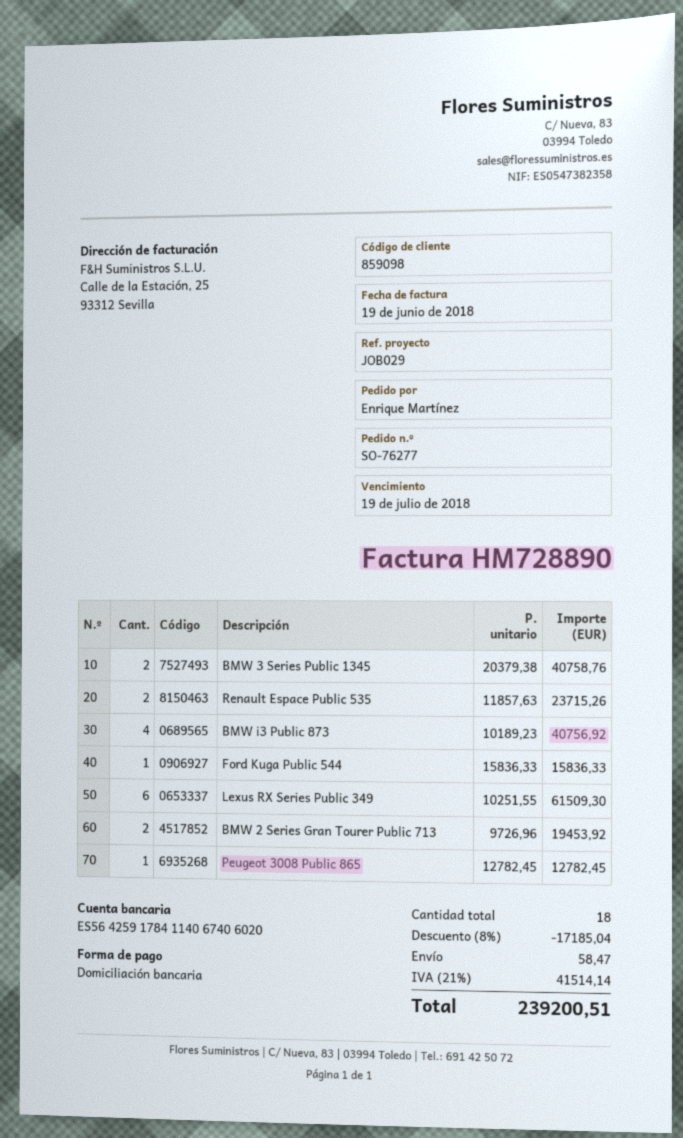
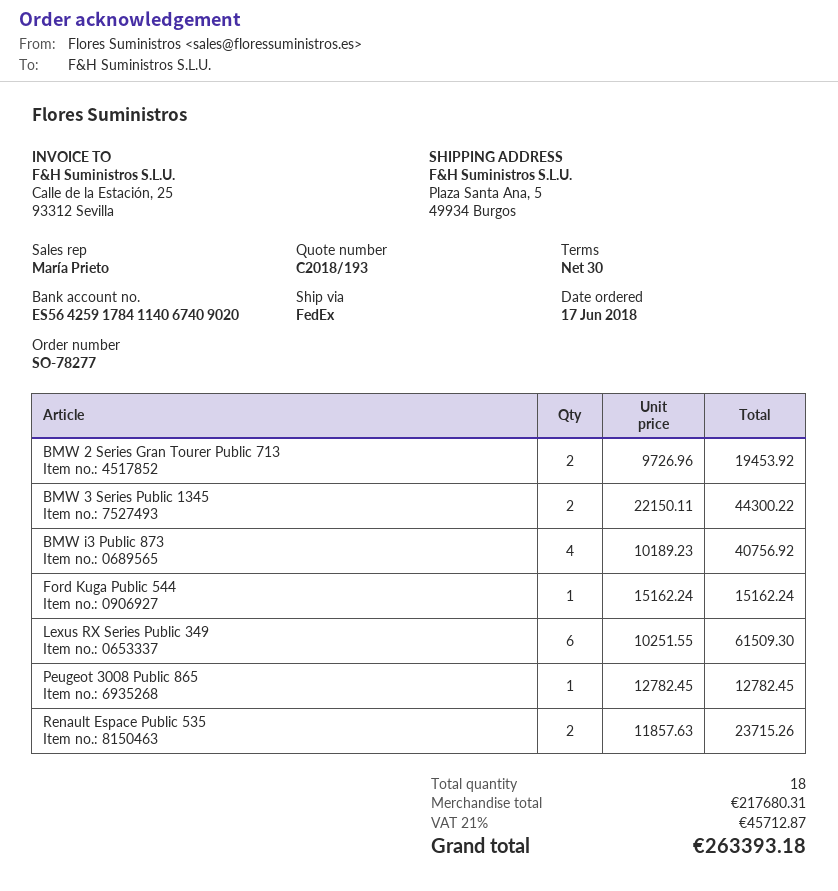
order number: SO-76277 -> SO-78277
bank account: ES5642591784114067406020 -> ES5642591784114067409020
BMW 3 Series Public 1345: 2 x 20379.38 = 40758.76 -> 2 x 22150.11 = 44300.22
Ford Kuga Public 544: 1 x 15836.33 = 15836.33 -> 1 x 15162.24 = 15162.24
discount: 8% = 17185.04 -> none
shipping: 58.47 -> none
tax: 21% = 41514.14 -> 21% = 45712.87
total: 239200.51 -> 263393.18

